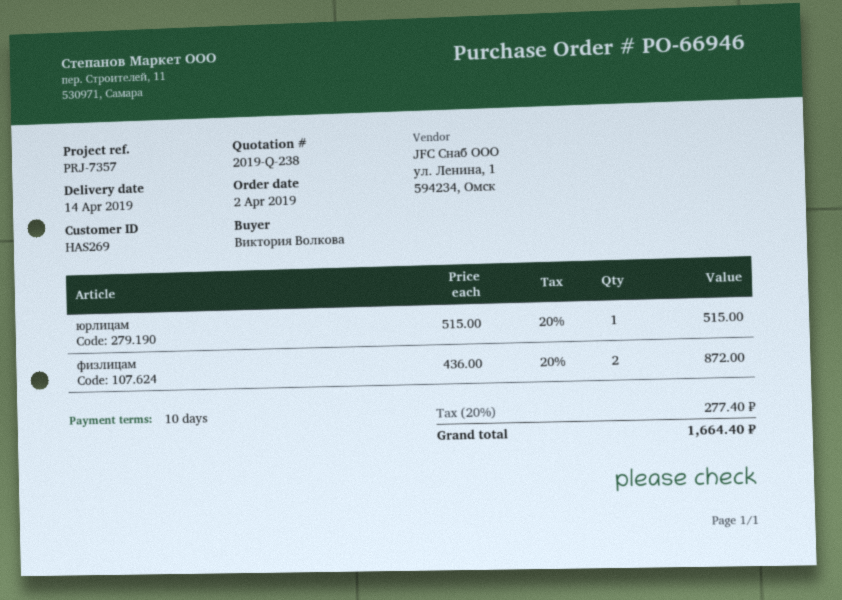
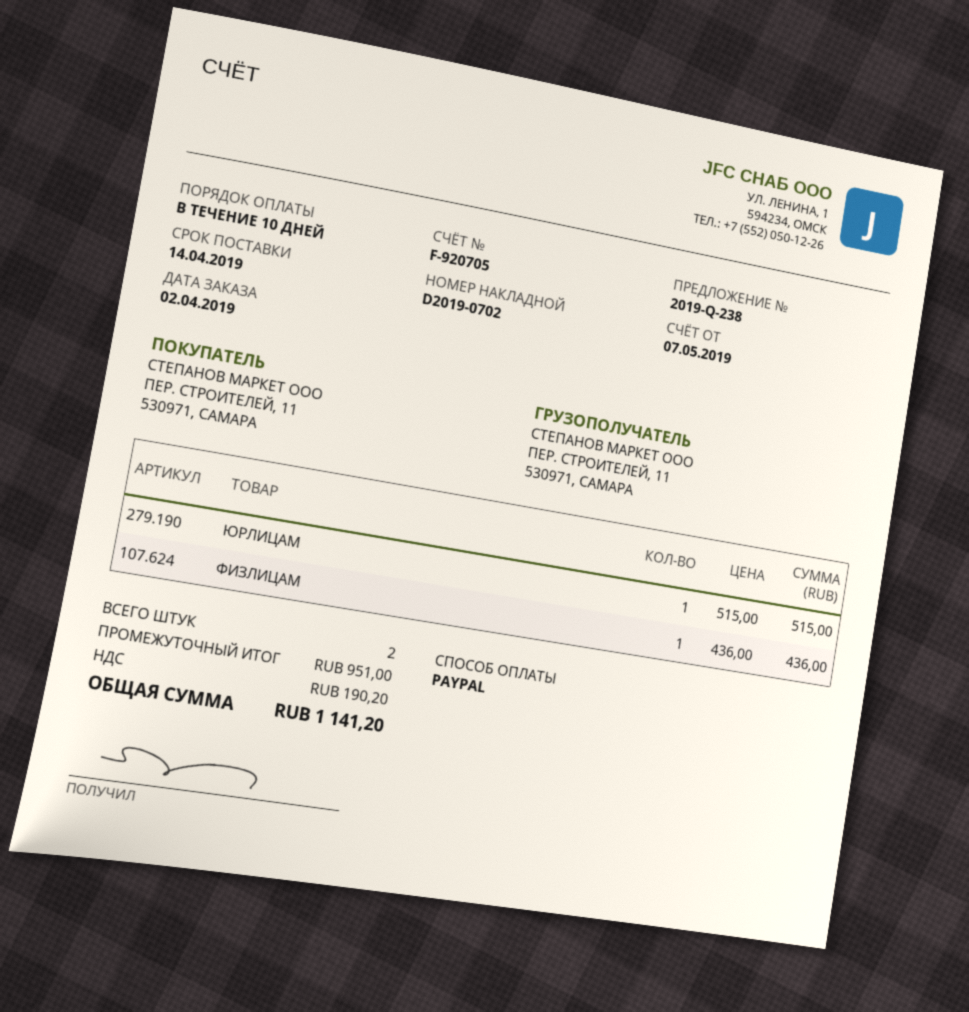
физлицам: 2 x 436.00 = 872.00 -> 1 x 436.00 = 436.00
tax: 277.40 -> 190.20
total: 1664.40 -> 1141.20

